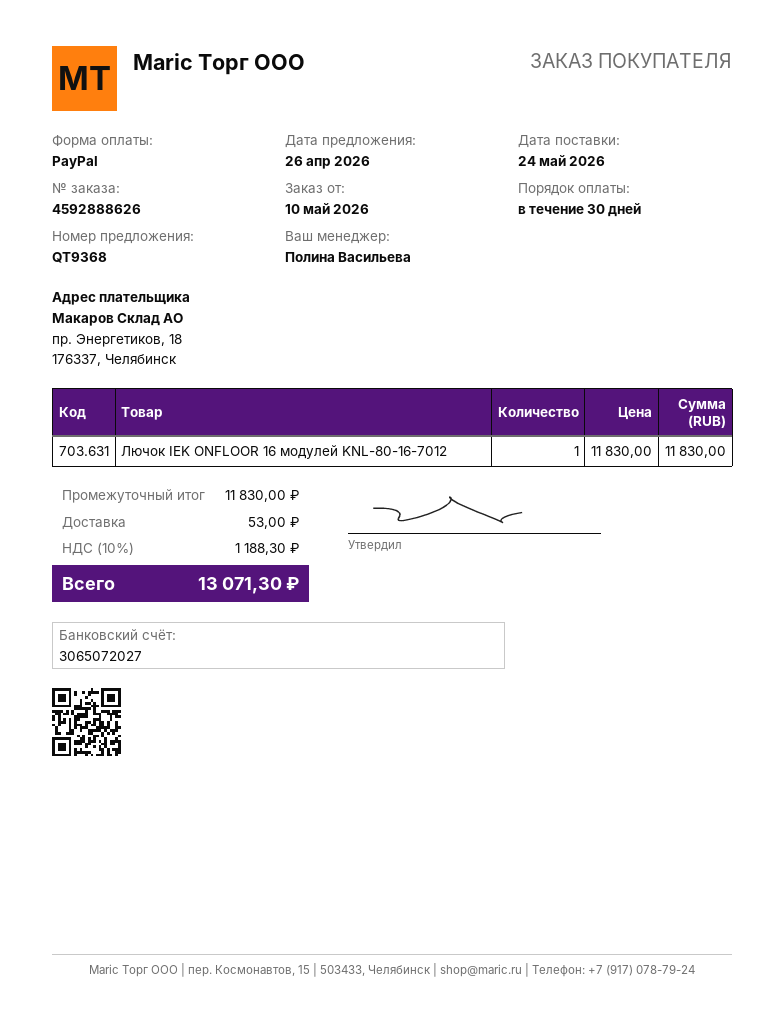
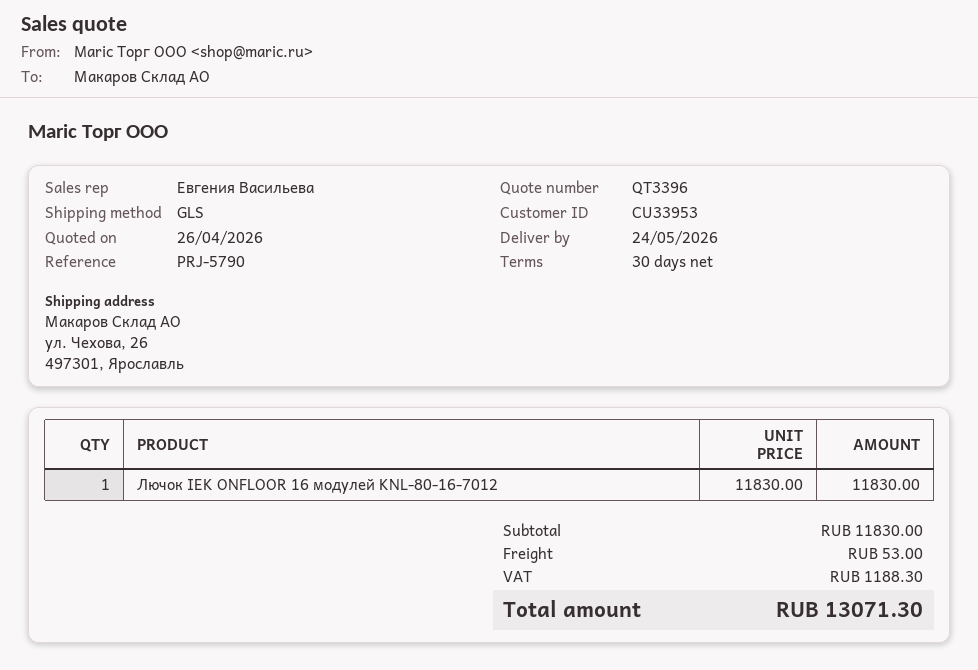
quote number: QT9368 -> QT3396
sales rep: Полина Васильева -> Евгения Васильева

